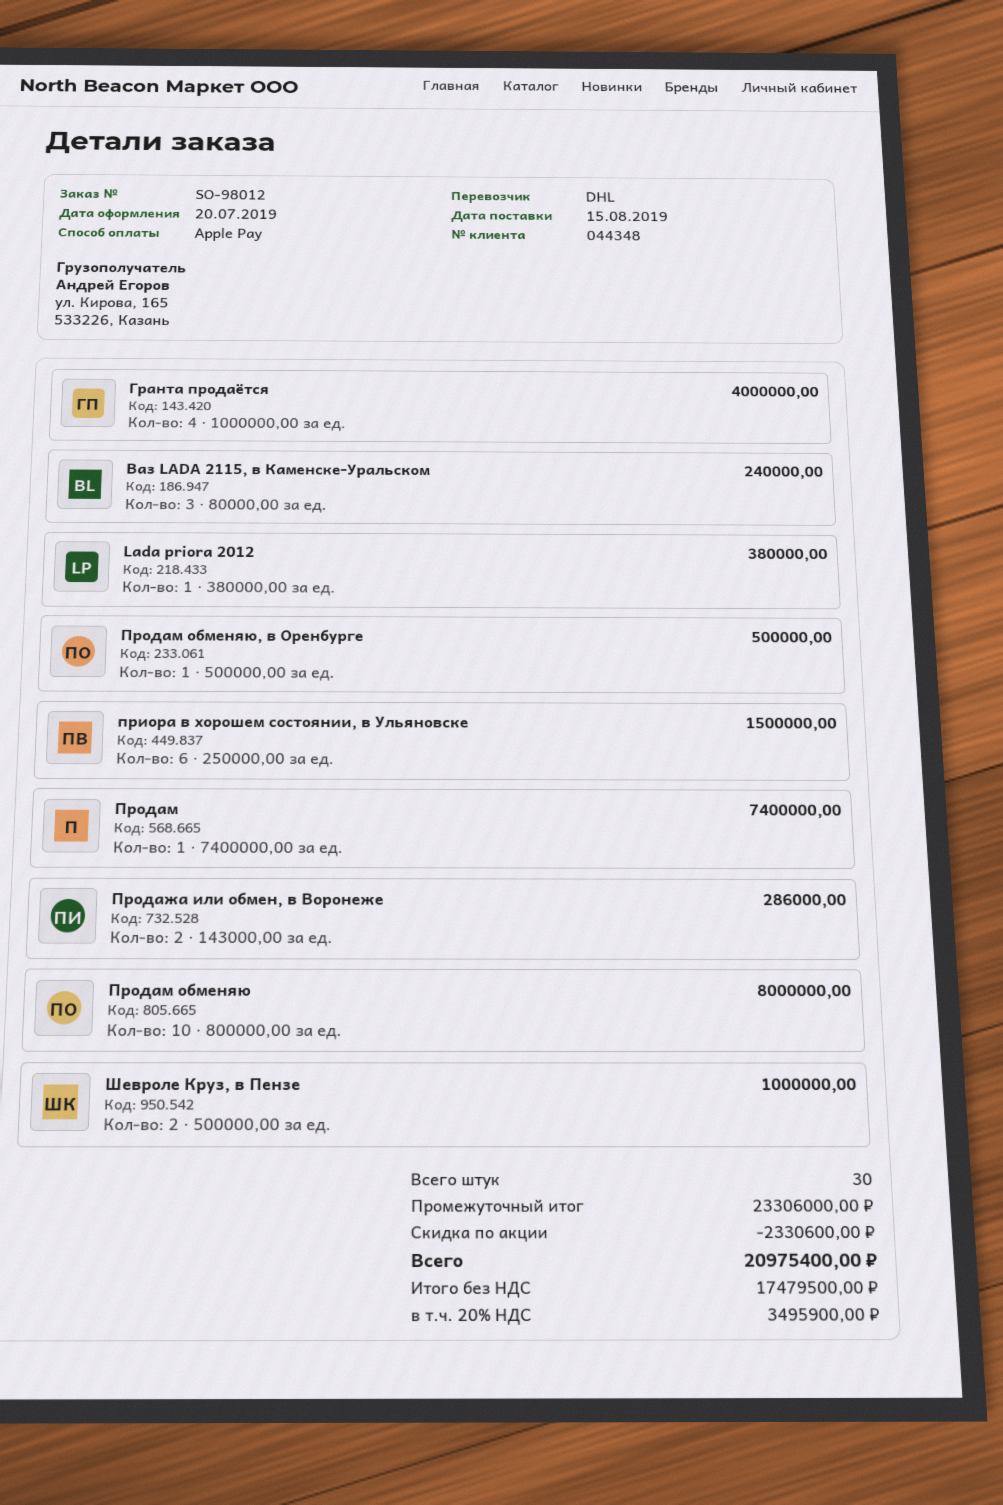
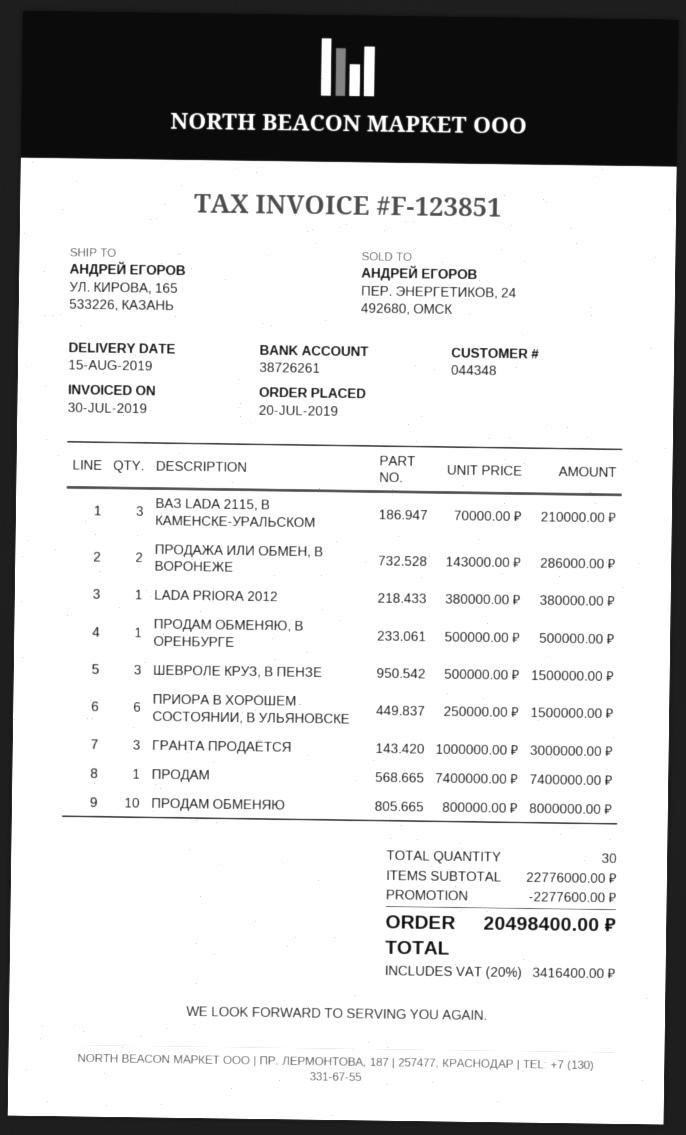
Гранта продаётся: 4 x 1000000.00 = 4000000.00 -> 3 x 1000000.00 = 3000000.00
Ваз LADA 2115, в Каменске-Уральском: 3 x 80000.00 = 240000.00 -> 3 x 70000.00 = 210000.00
Шевроле Круз, в Пензе: 2 x 500000.00 = 1000000.00 -> 3 x 500000.00 = 1500000.00
subtotal: 23306000.00 -> 22776000.00
discount: 2330600.00 -> 2277600.00
tax: 20% = 3495900.00 -> 20% = 3416400.00
total: 20975400.00 -> 20498400.00

